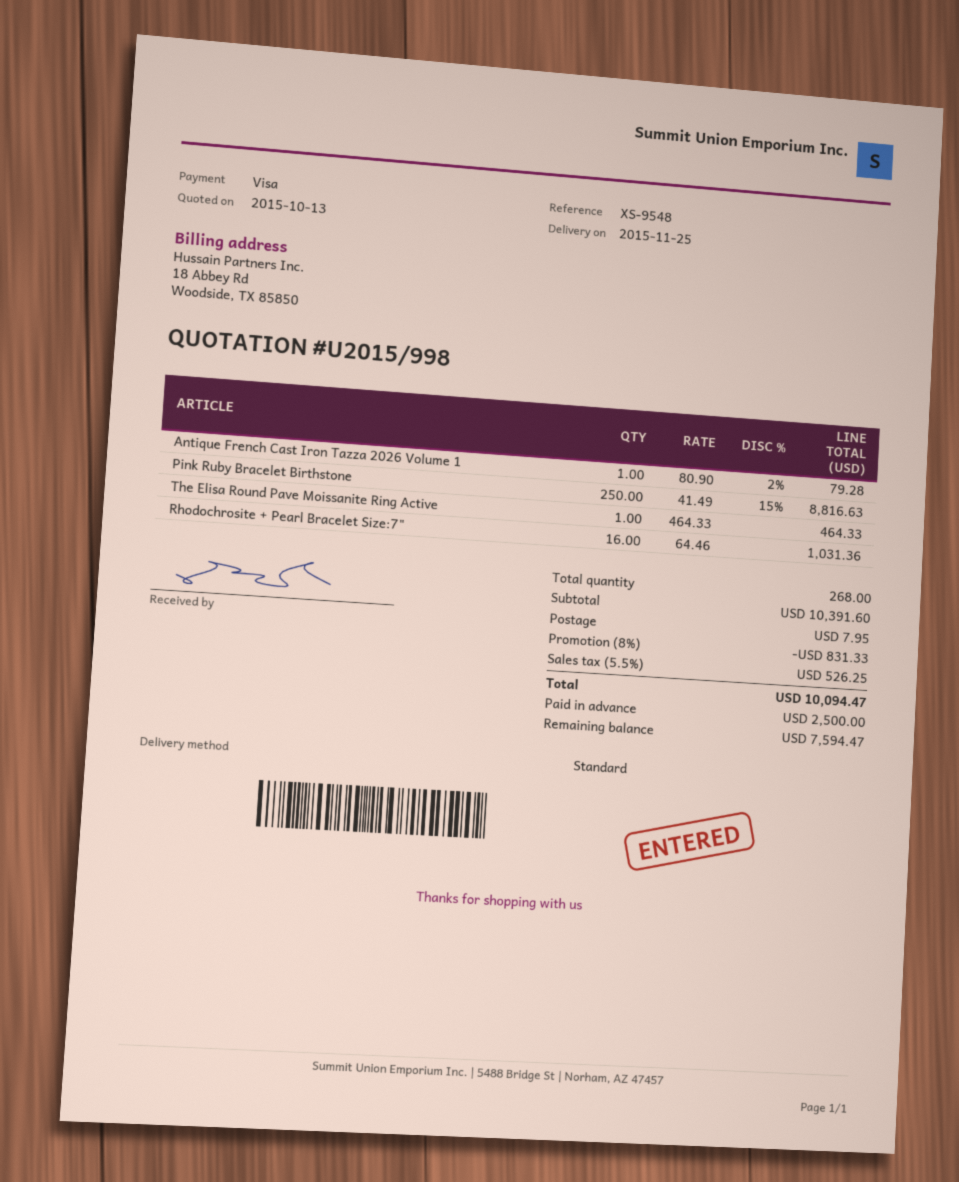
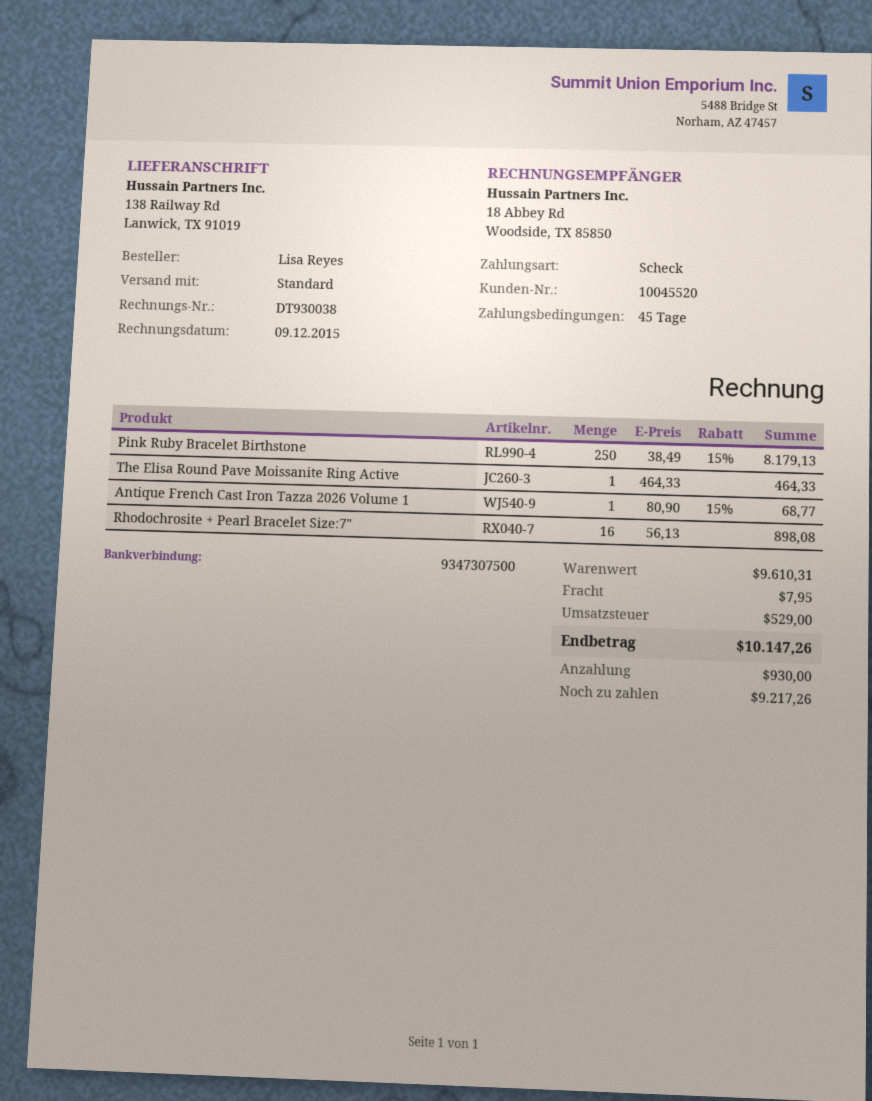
payment method: Visa -> cheque
Antique French Cast Iron Tazza 2026 Volume 1: 1 x 80.90 - 2% = 79.28 -> 1 x 80.90 - 15% = 68.77
Pink Ruby Bracelet Birthstone: 250 x 41.49 - 15% = 8816.63 -> 250 x 38.49 - 15% = 8179.13
Rhodochrosite + Pearl Bracelet Size:7": 16 x 64.46 = 1031.36 -> 16 x 56.13 = 898.08
subtotal: 10391.60 -> 9610.31
discount: 8% = 831.33 -> none
tax: 526.25 -> 529.00
total: 10094.47 -> 10147.26
deposit: 2500.00 -> 930.00
balance: 7594.47 -> 9217.26

